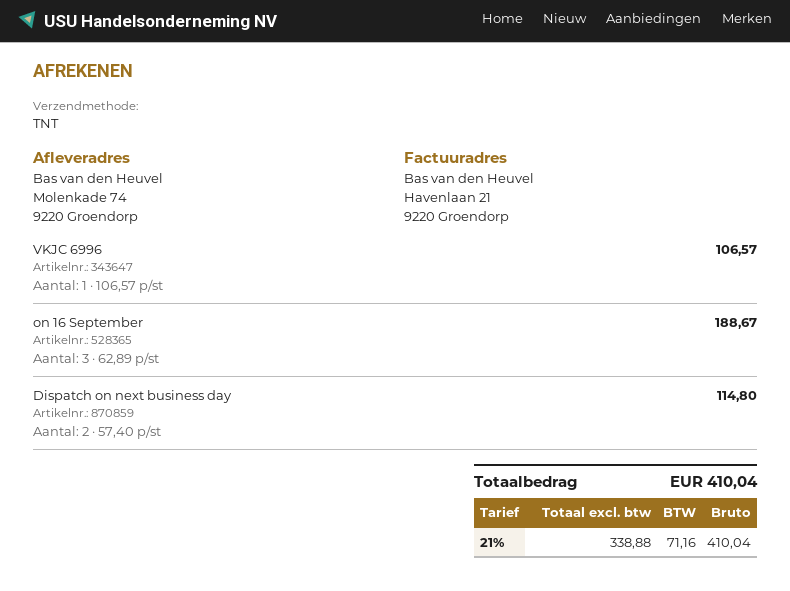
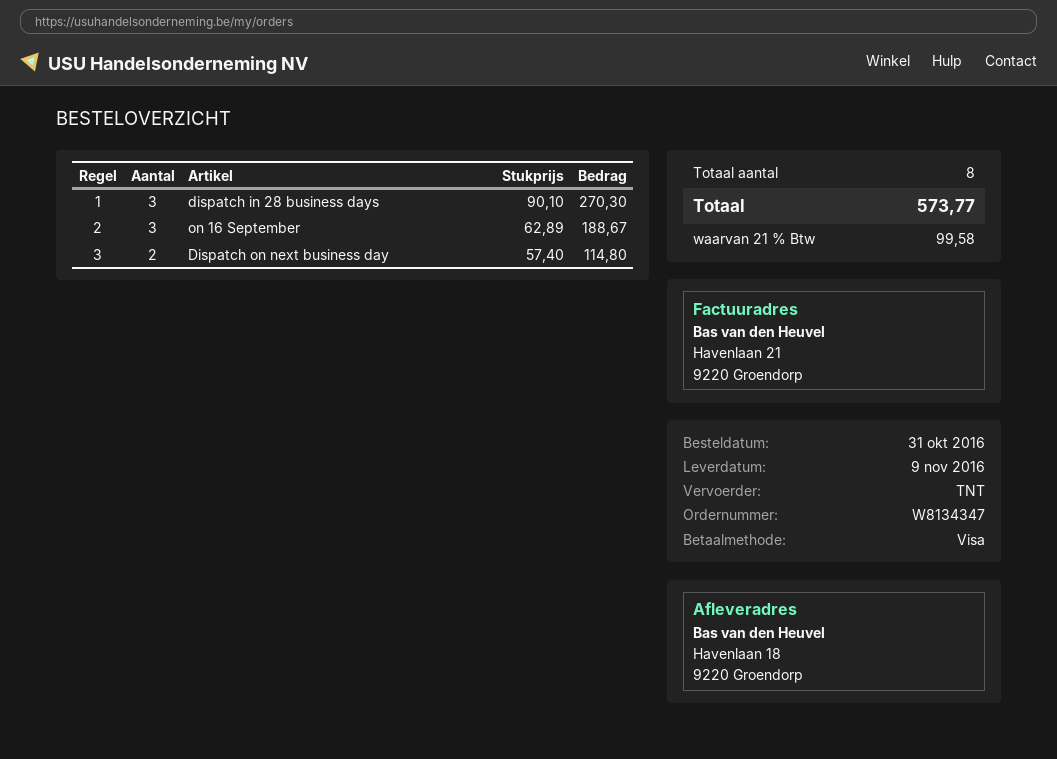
ship to: Molenkade 74, 9220 Groendorp -> Havenlaan 18, 9220 Groendorp
VKJC 6996: 1 x 106.57 = 106.57 -> none
dispatch in 28 business days: none -> 3 x 90.10 = 270.30
tax: 21% = 71.16 -> 21% = 99.58
total: 410.04 -> 573.77

